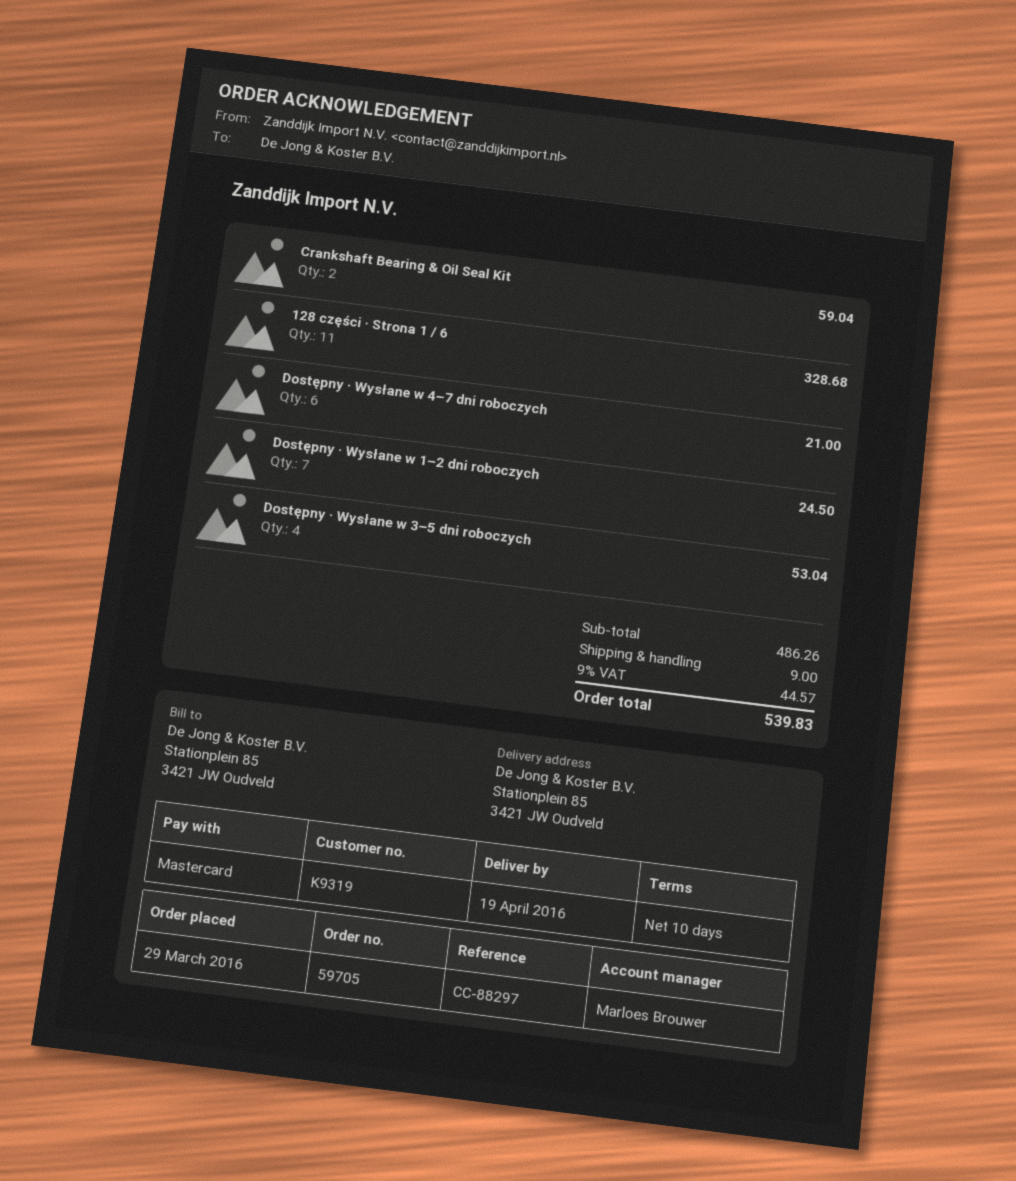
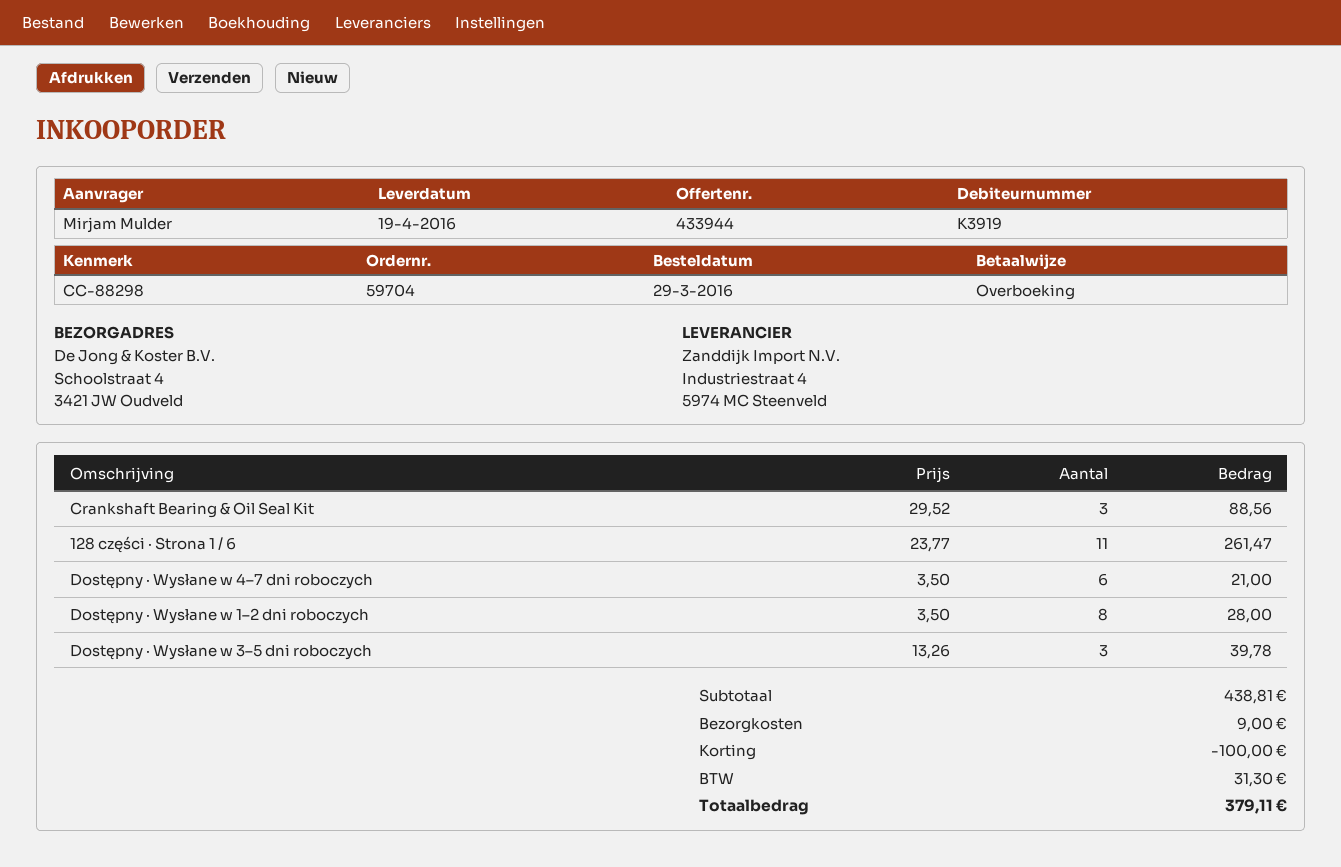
order number: 59705 -> 59704
customer number: K9319 -> K3919
reference: CC-88297 -> CC-88298
payment method: Mastercard -> bank transfer
ship to: Stationplein 85, 3421 JW Oudveld -> Schoolstraat 4, 3421 JW Oudveld
Crankshaft Bearing & Oil Seal Kit: 2 for 59.04 -> 3 for 88.56
128 części · Strona 1 / 6: 11 for 328.68 -> 11 for 261.47
Dostępny · Wysłane w 1–2 dni roboczych: 7 for 24.50 -> 8 for 28.00
Dostępny · Wysłane w 3–5 dni roboczych: 4 for 53.04 -> 3 for 39.78
subtotal: 486.26 -> 438.81
discount: none -> 100.00
tax: 44.57 -> 31.30
total: 539.83 -> 379.11

